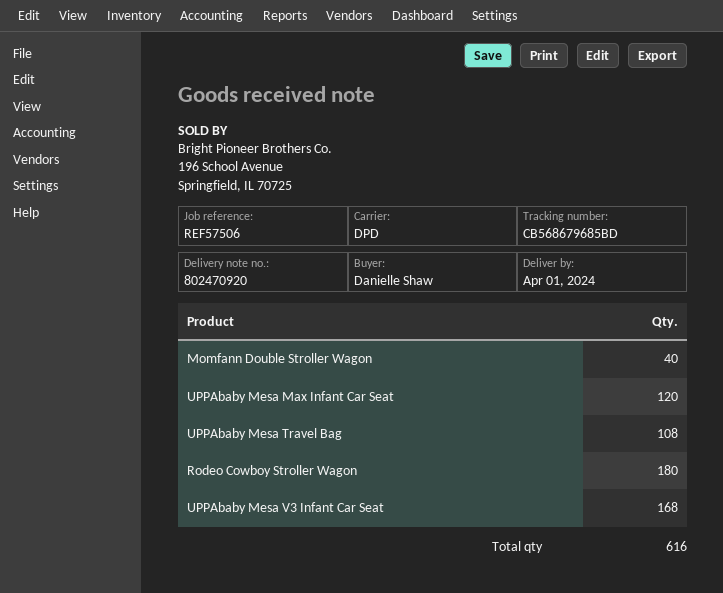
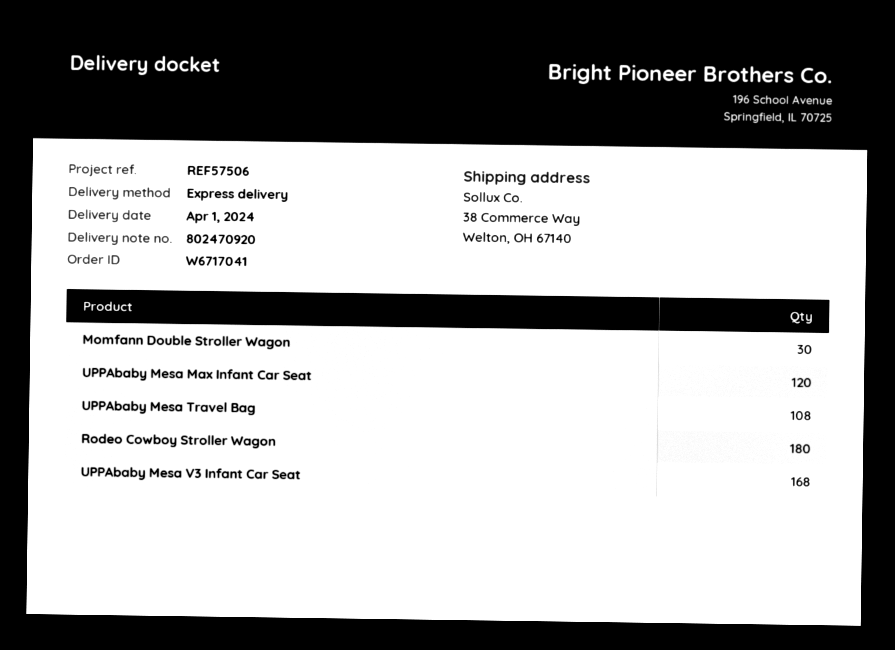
shipping method: DPD -> express
Momfann Double Stroller Wagon: 40 -> 30

